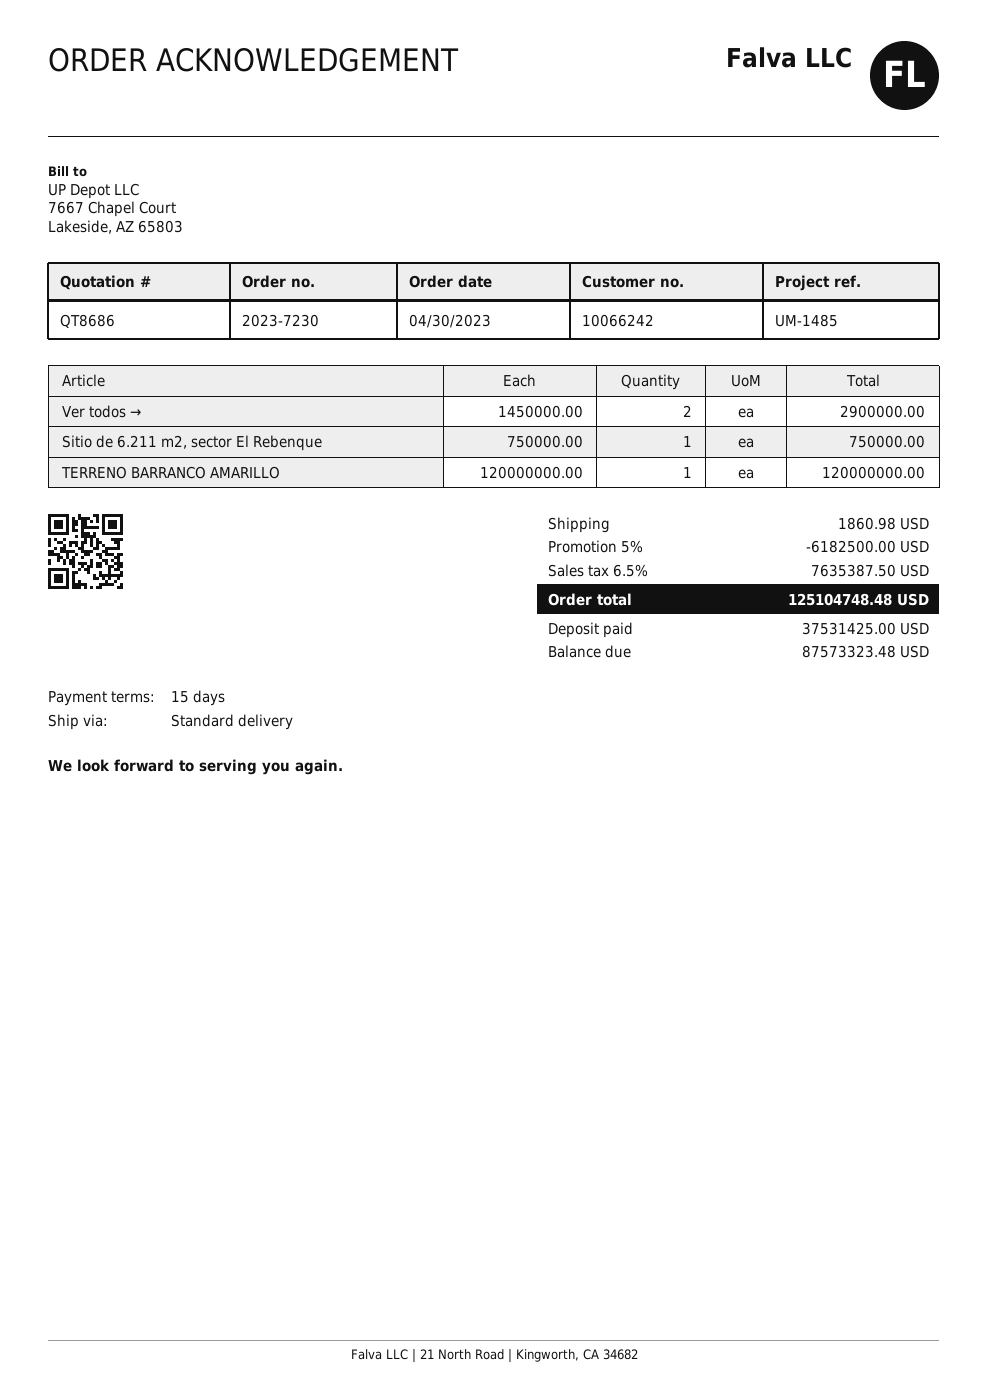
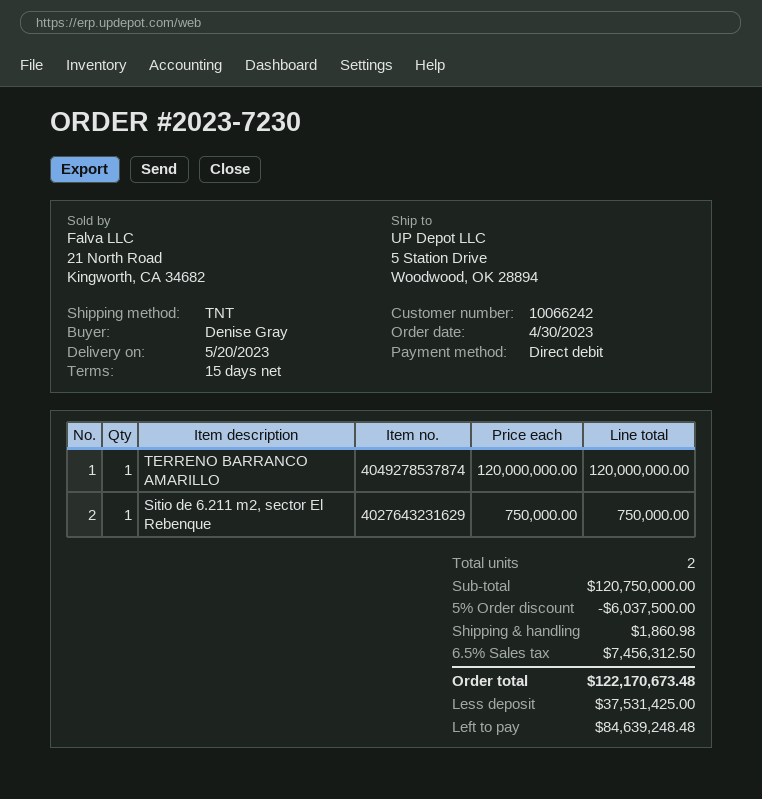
shipping method: standard -> TNT
Ver todos →: 2 x 1450000.00 = 2900000.00 -> none
discount: 5% = 6182500.00 -> 5% = 6037500.00
tax: 6.5% = 7635387.50 -> 6.5% = 7456312.50
total: 125104748.48 -> 122170673.48
balance: 87573323.48 -> 84639248.48

